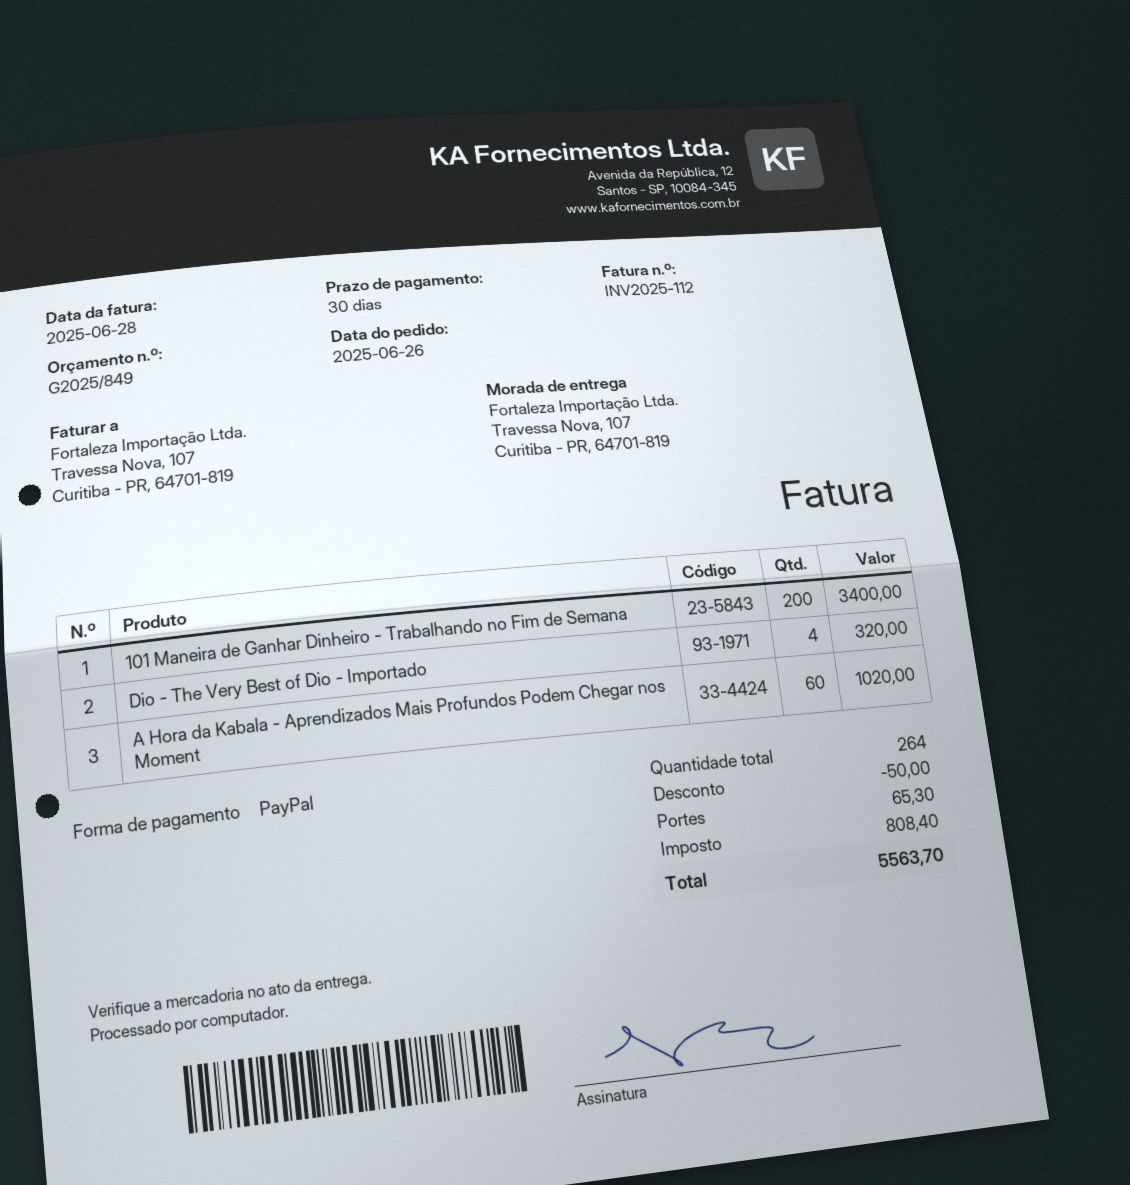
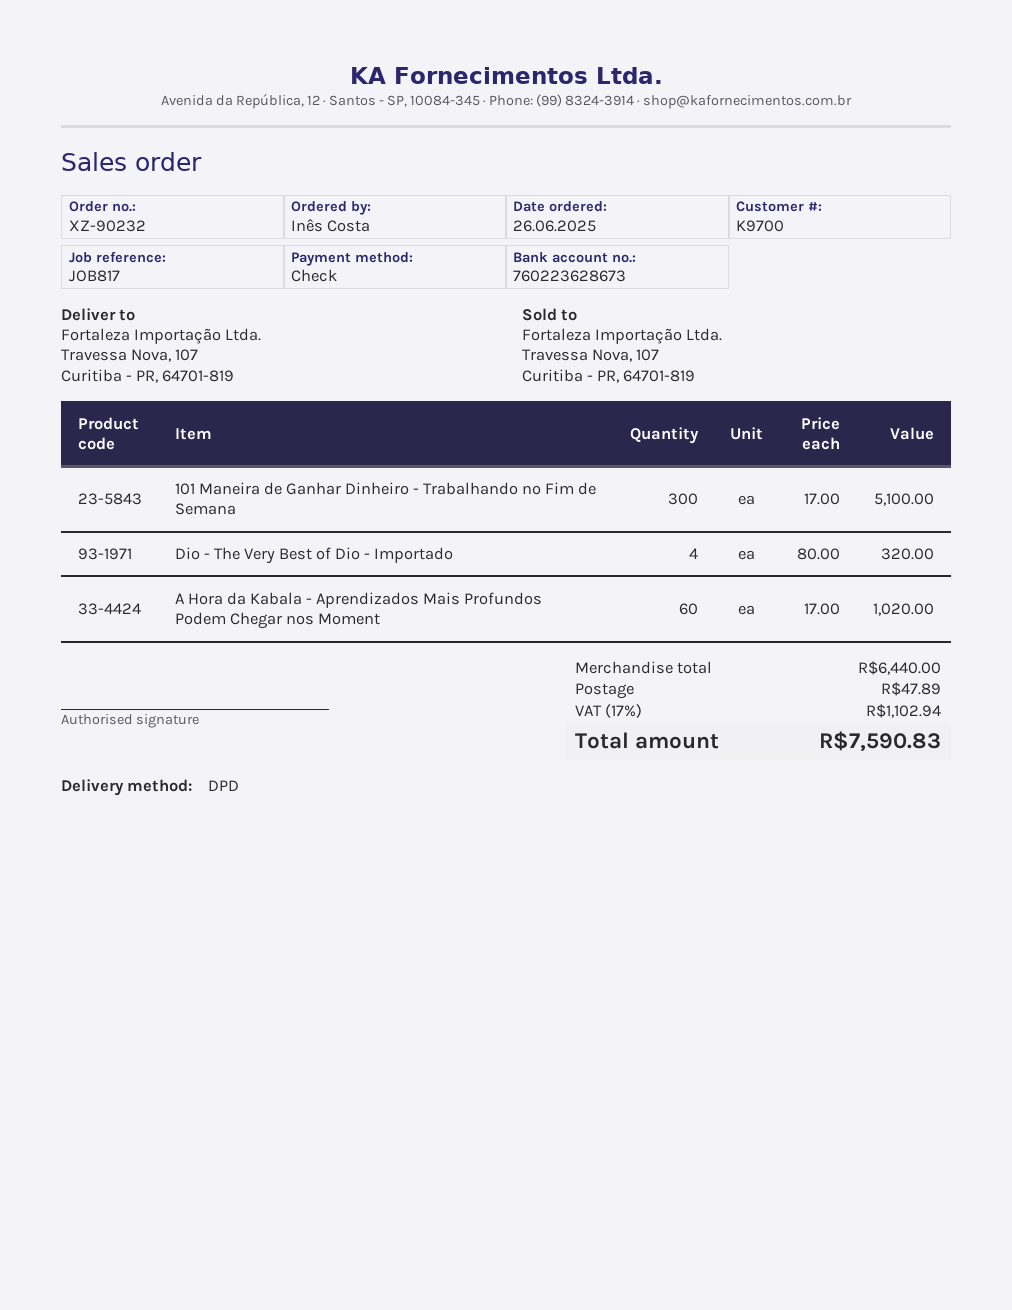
payment method: PayPal -> cheque
101 Maneira de Ganhar Dinheiro - Trabalhando no Fim de Semana: 200 for 3400.00 -> 300 for 5100.00
discount: 50.00 -> none
shipping: 65.30 -> 47.89
tax: 808.40 -> 1102.94
total: 5563.70 -> 7590.83

